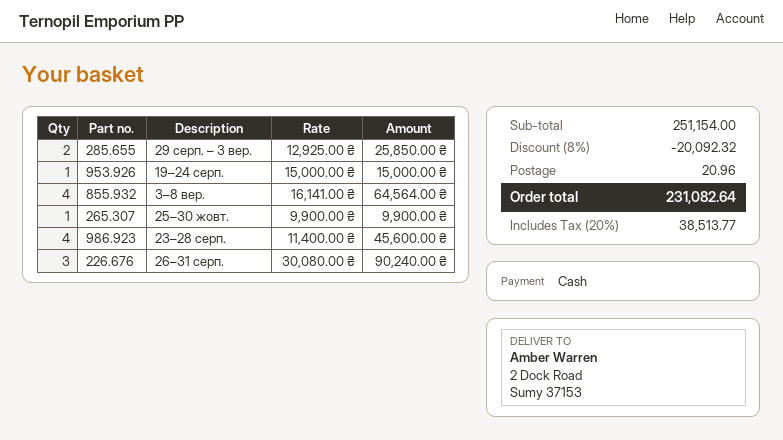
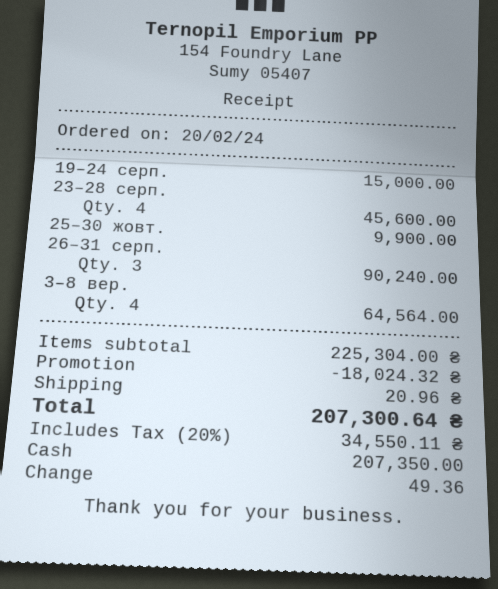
29 серп. – 3 вер.: 2 for 25850.00 -> none
subtotal: 251154.00 -> 225304.00
discount: 20092.32 -> 18024.32
tax: 20% = 38513.77 -> 20% = 34550.11
total: 231082.64 -> 207300.64

